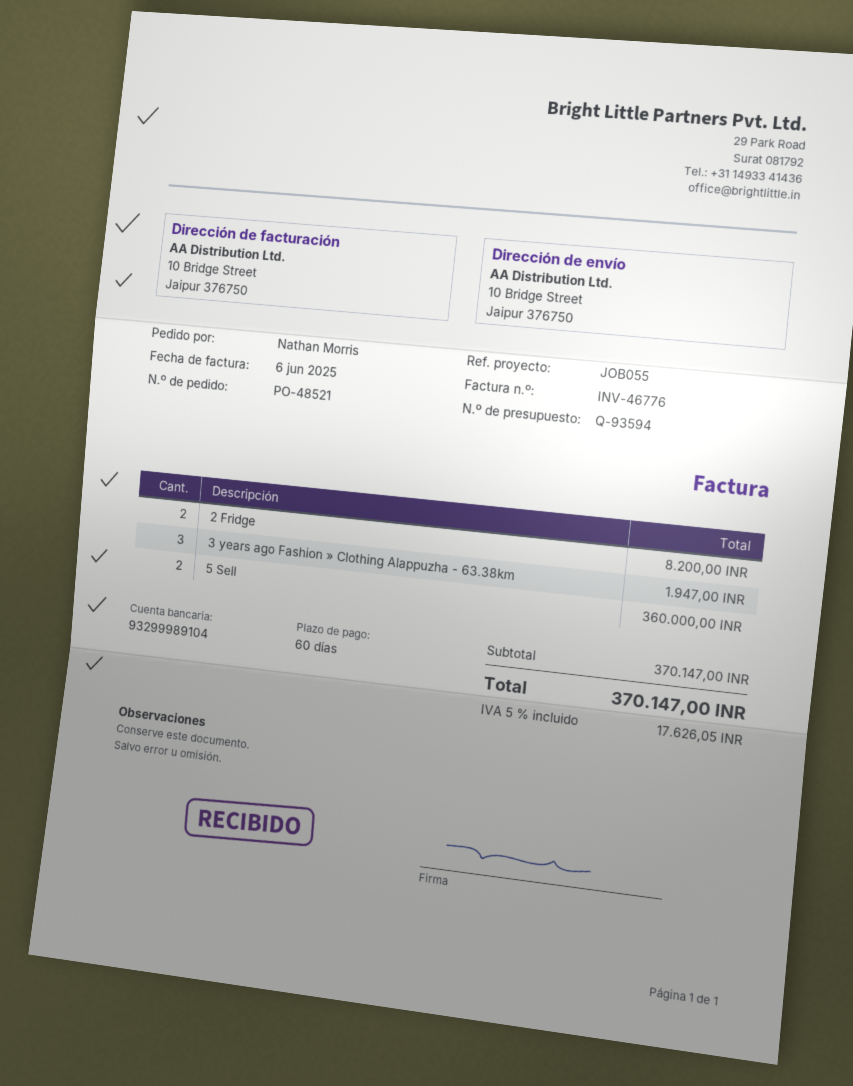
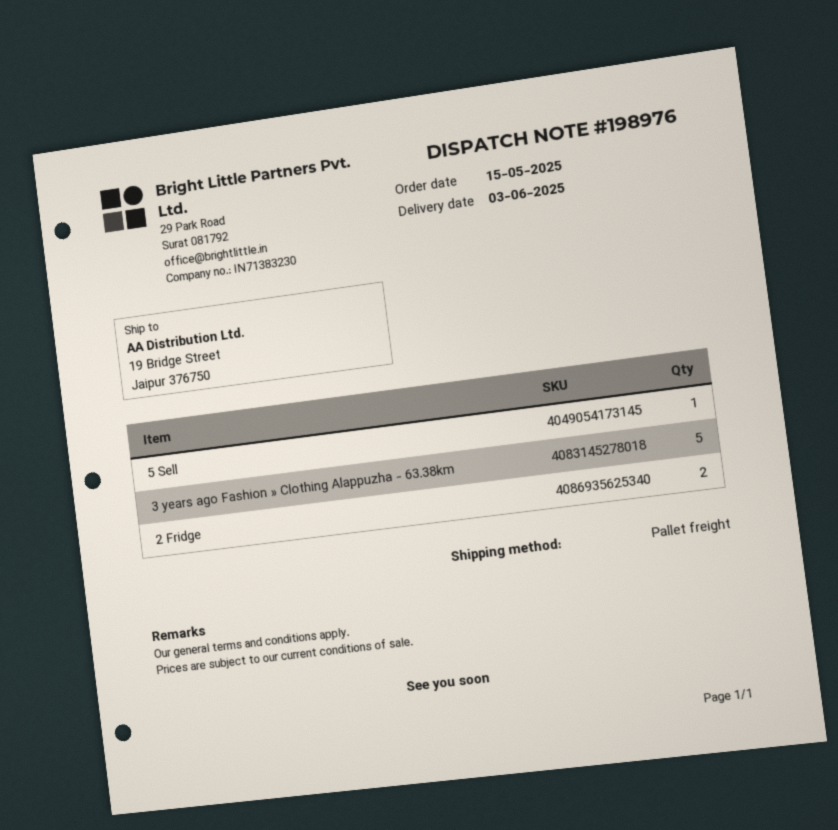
ship to: 10 Bridge Street, Jaipur 376750 -> 19 Bridge Street, Jaipur 376750
3 years ago Fashion » Clothing Alappuzha - 63.38km: 3 -> 5
5 Sell: 2 -> 1

